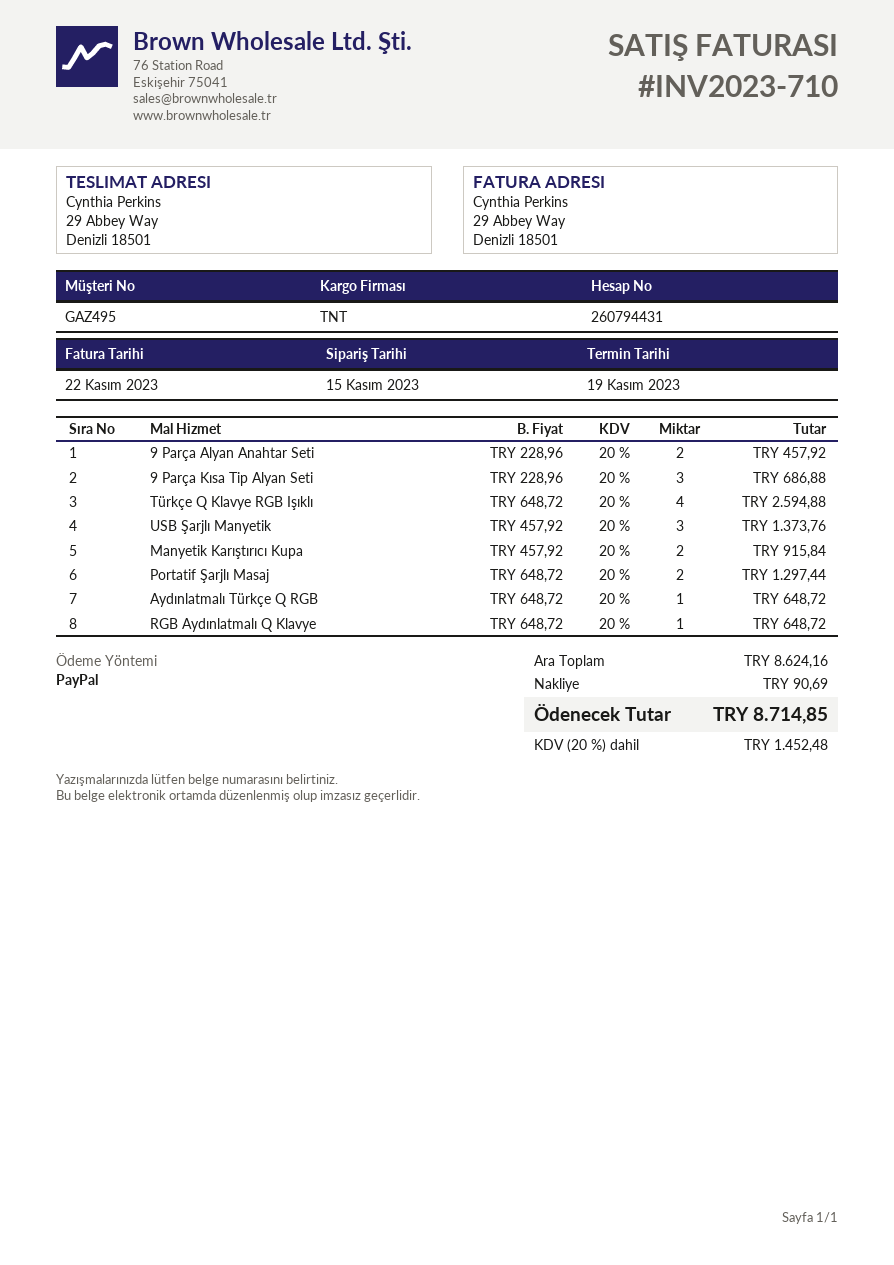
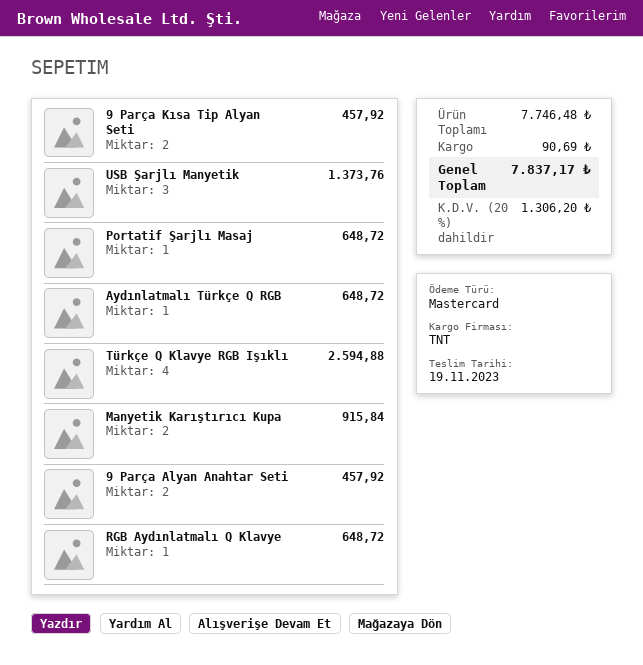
payment method: PayPal -> Mastercard
9 Parça Kısa Tip Alyan Seti: 3 for 686.88 -> 2 for 457.92
Portatif Şarjlı Masaj: 2 for 1297.44 -> 1 for 648.72
subtotal: 8624.16 -> 7746.48
tax: 20% = 1452.48 -> 20% = 1306.20
total: 8714.85 -> 7837.17

